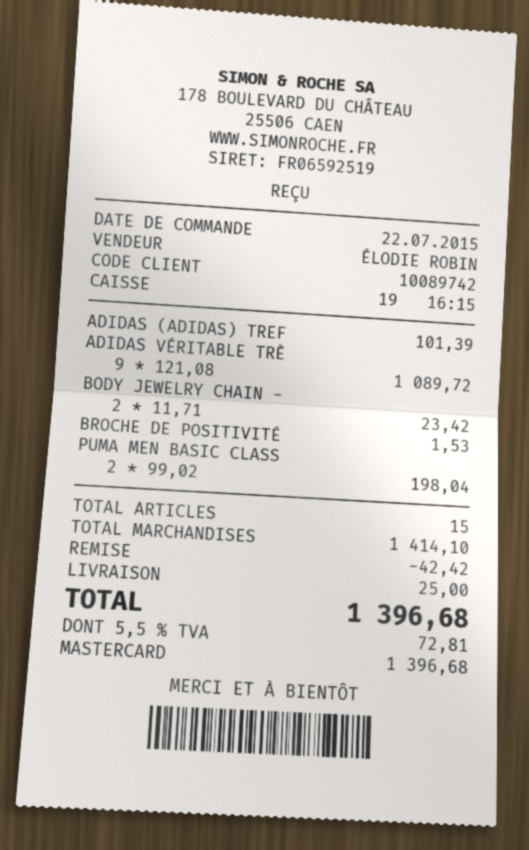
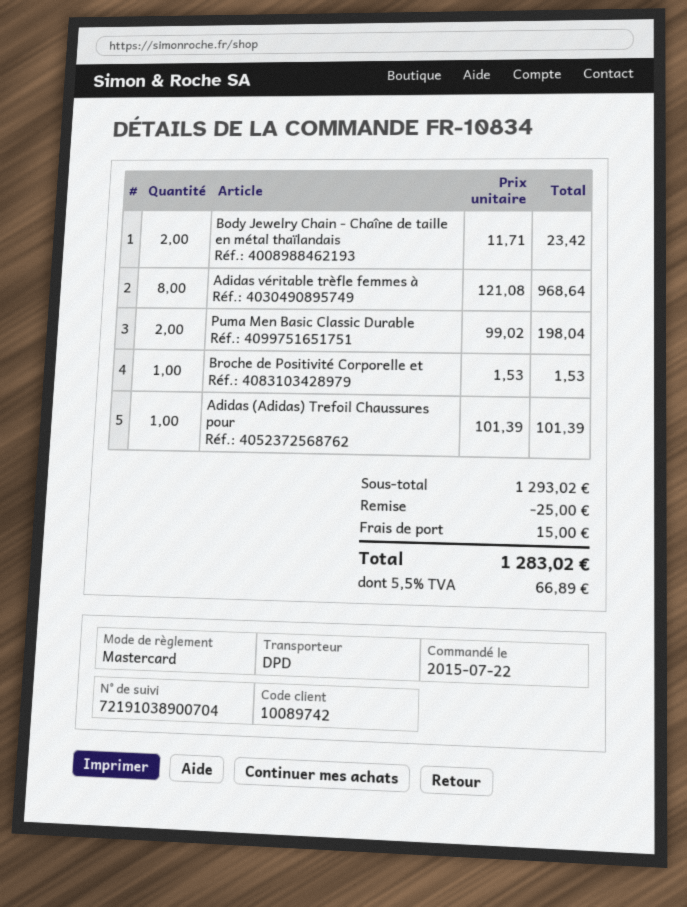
ADIDAS VÉRITABLE TRÈ: 9 x 121.08 = 1089.72 -> 8 x 121.08 = 968.64
subtotal: 1414.10 -> 1293.02
discount: 42.42 -> 25.00
shipping: 25.00 -> 15.00
tax: 5.5% = 72.81 -> 5.5% = 66.89
total: 1396.68 -> 1283.02

